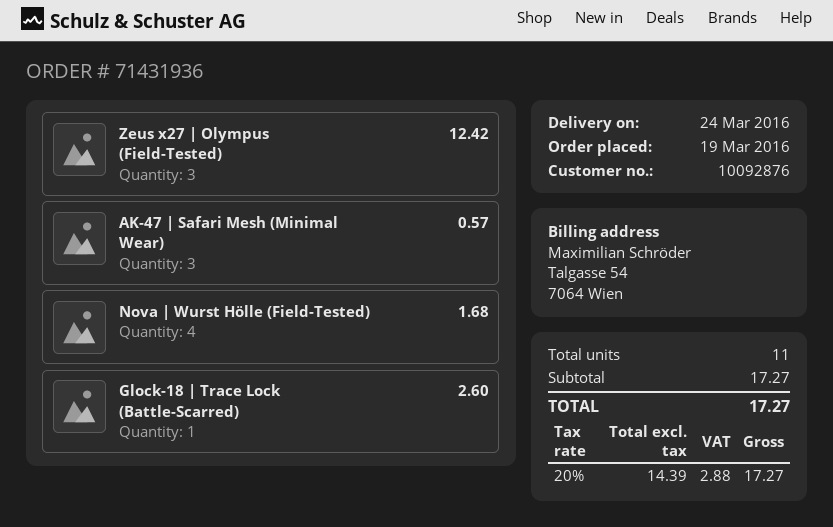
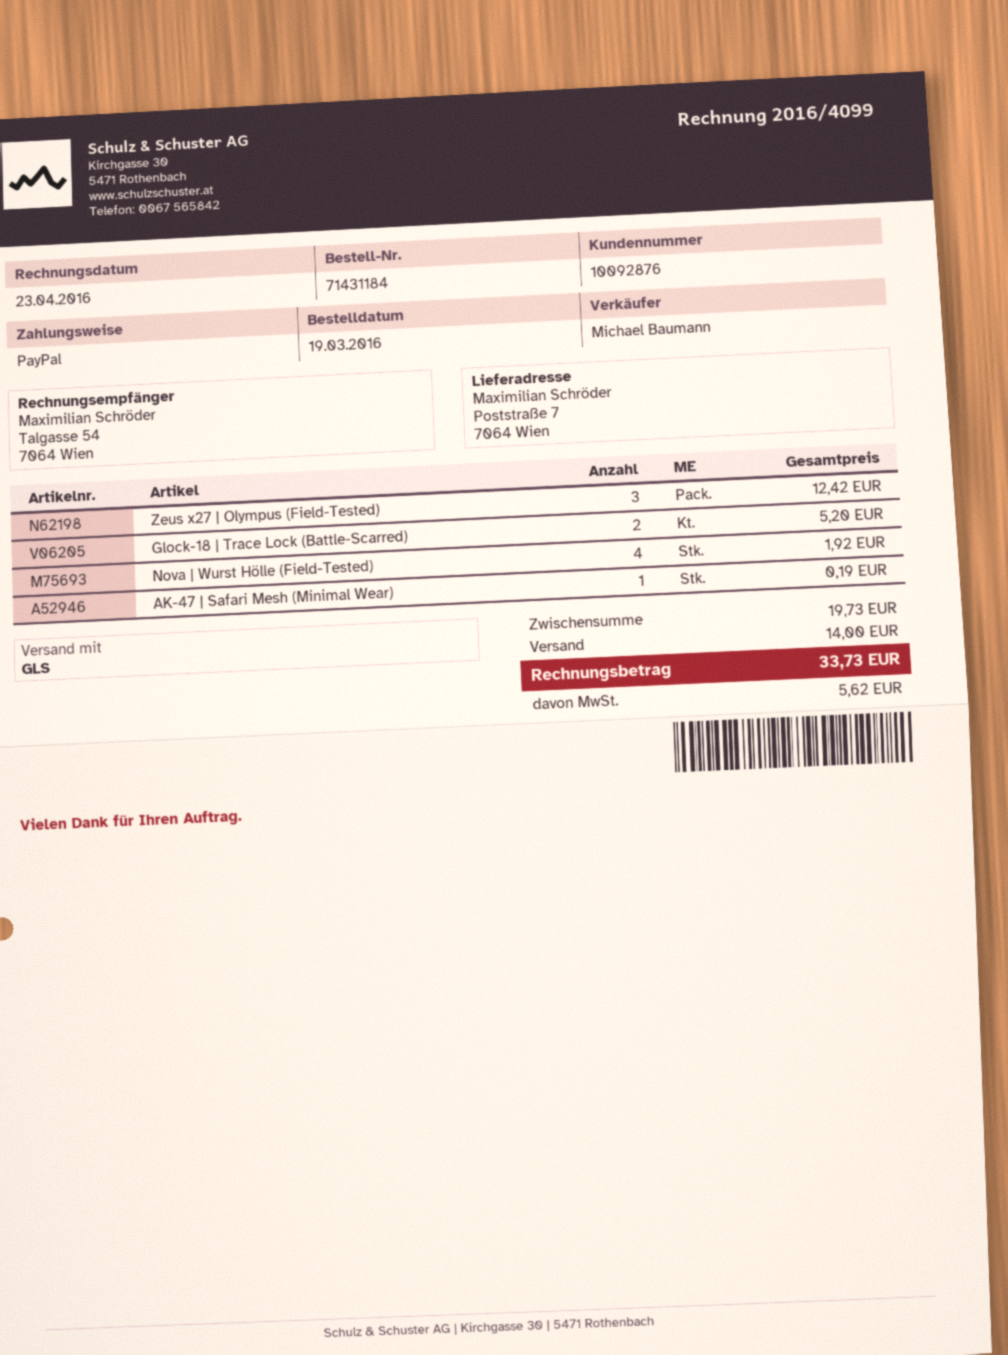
order number: 71431936 -> 71431184
AK-47 | Safari Mesh (Minimal Wear): 3 for 0.57 -> 1 for 0.19
Nova | Wurst Hölle (Field-Tested): 4 for 1.68 -> 4 for 1.92
Glock-18 | Trace Lock (Battle-Scarred): 1 for 2.60 -> 2 for 5.20
subtotal: 17.27 -> 19.73
shipping: none -> 14.00
tax: 2.88 -> 5.62
total: 17.27 -> 33.73

